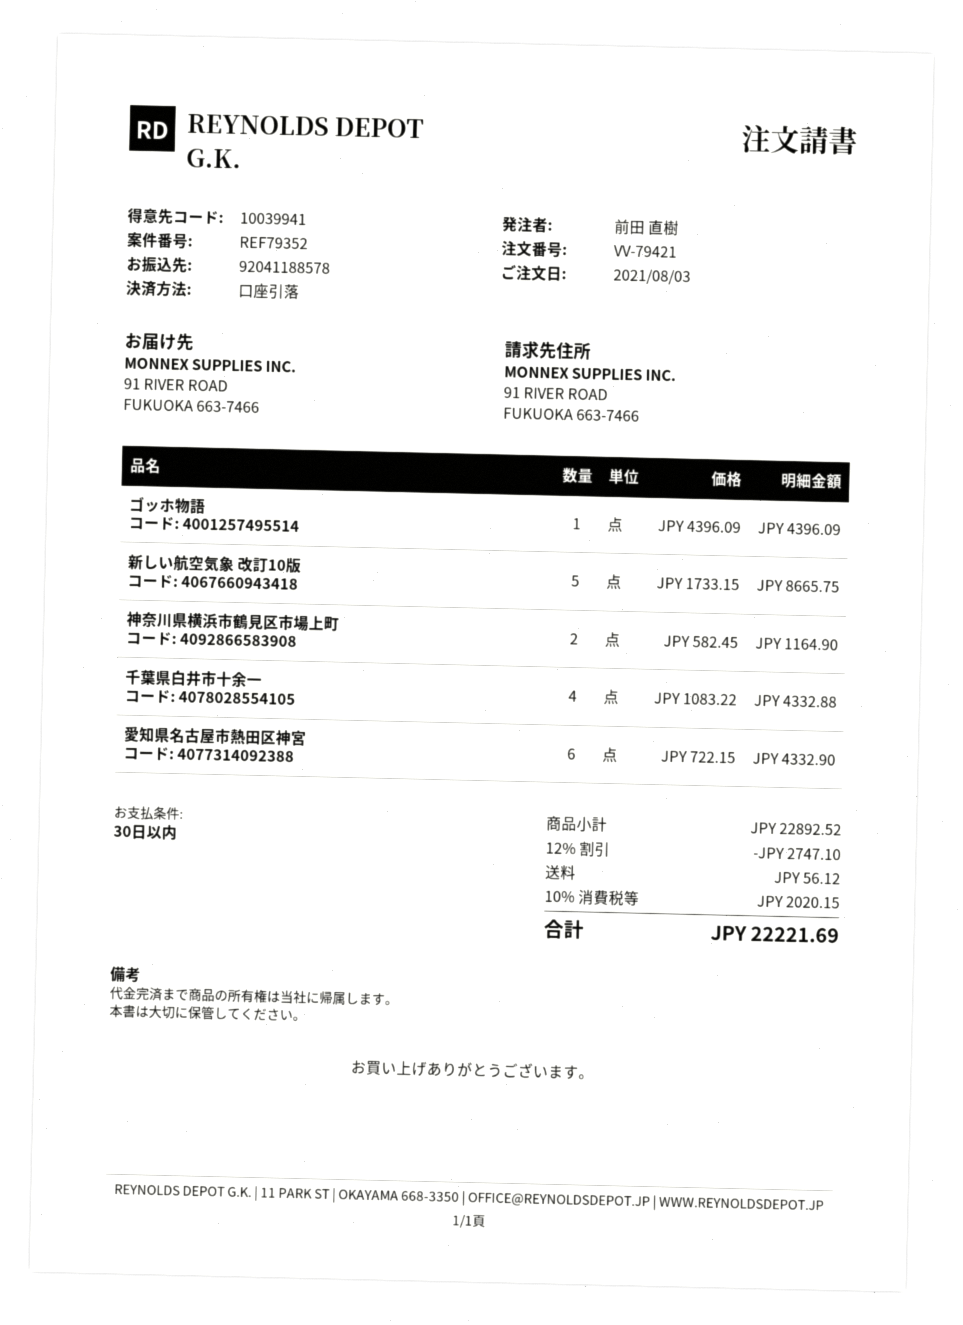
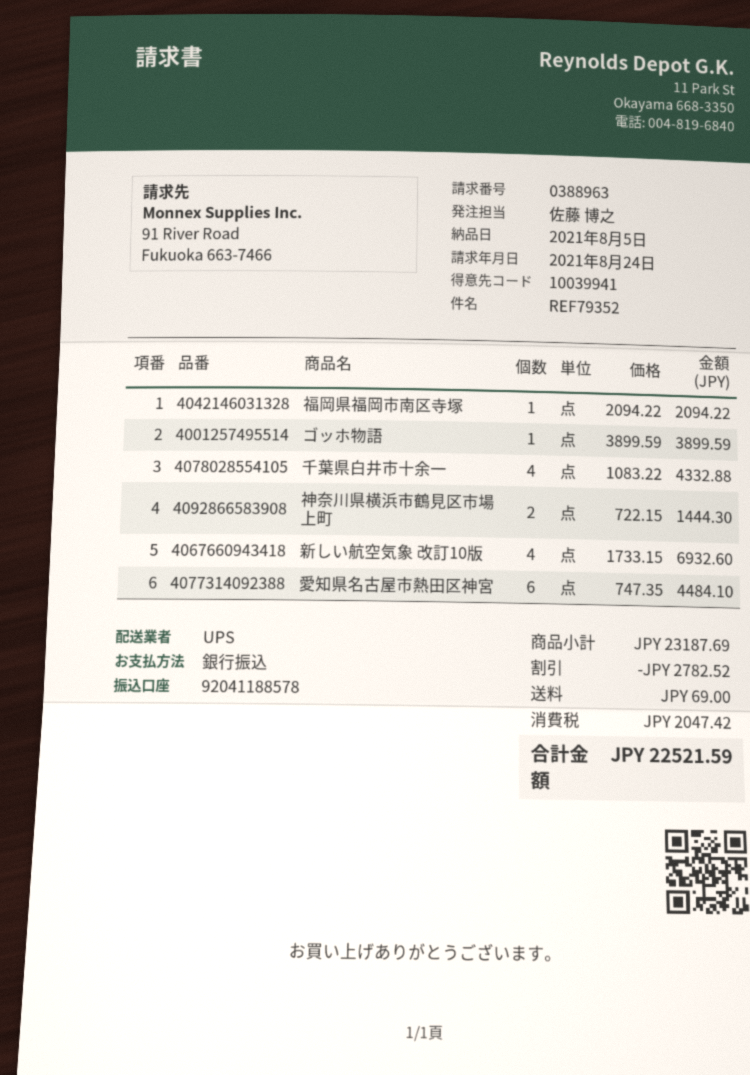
ordered by: 前田 直樹 -> 佐藤 博之
payment method: direct debit -> bank transfer
ゴッホ物語: 1 x 4396.09 = 4396.09 -> 1 x 3899.59 = 3899.59
新しい航空気象 改訂10版: 5 x 1733.15 = 8665.75 -> 4 x 1733.15 = 6932.60
神奈川県横浜市鶴見区市場上町: 2 x 582.45 = 1164.90 -> 2 x 722.15 = 1444.30
愛知県名古屋市熱田区神宮: 6 x 722.15 = 4332.90 -> 6 x 747.35 = 4484.10
福岡県福岡市南区寺塚: none -> 1 x 2094.22 = 2094.22
subtotal: 22892.52 -> 23187.69
discount: 2747.10 -> 2782.52
shipping: 56.12 -> 69.00
tax: 2020.15 -> 2047.42
total: 22221.69 -> 22521.59

